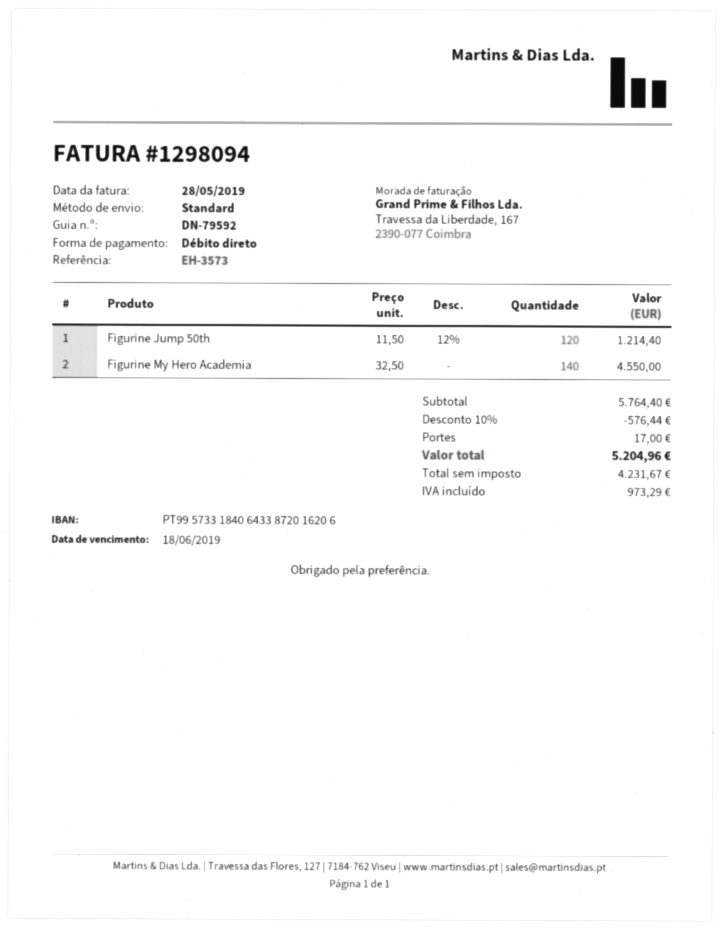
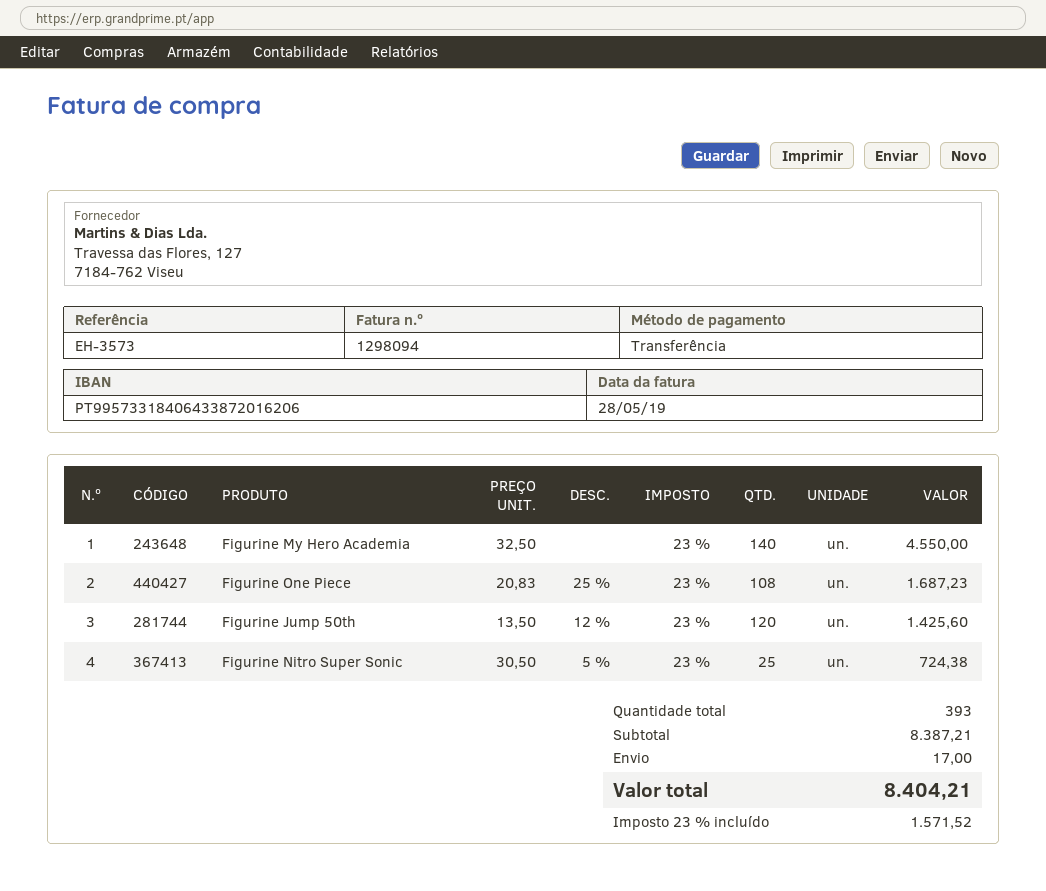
payment method: direct debit -> bank transfer
Figurine Jump 50th: 120 x 11.50 - 12% = 1214.40 -> 120 x 13.50 - 12% = 1425.60
Figurine One Piece: none -> 108 x 20.83 - 25% = 1687.23
Figurine Nitro Super Sonic: none -> 25 x 30.50 - 5% = 724.38
subtotal: 5764.40 -> 8387.21
discount: 10% = 576.44 -> none
tax: 973.29 -> 1571.52
total: 5204.96 -> 8404.21

